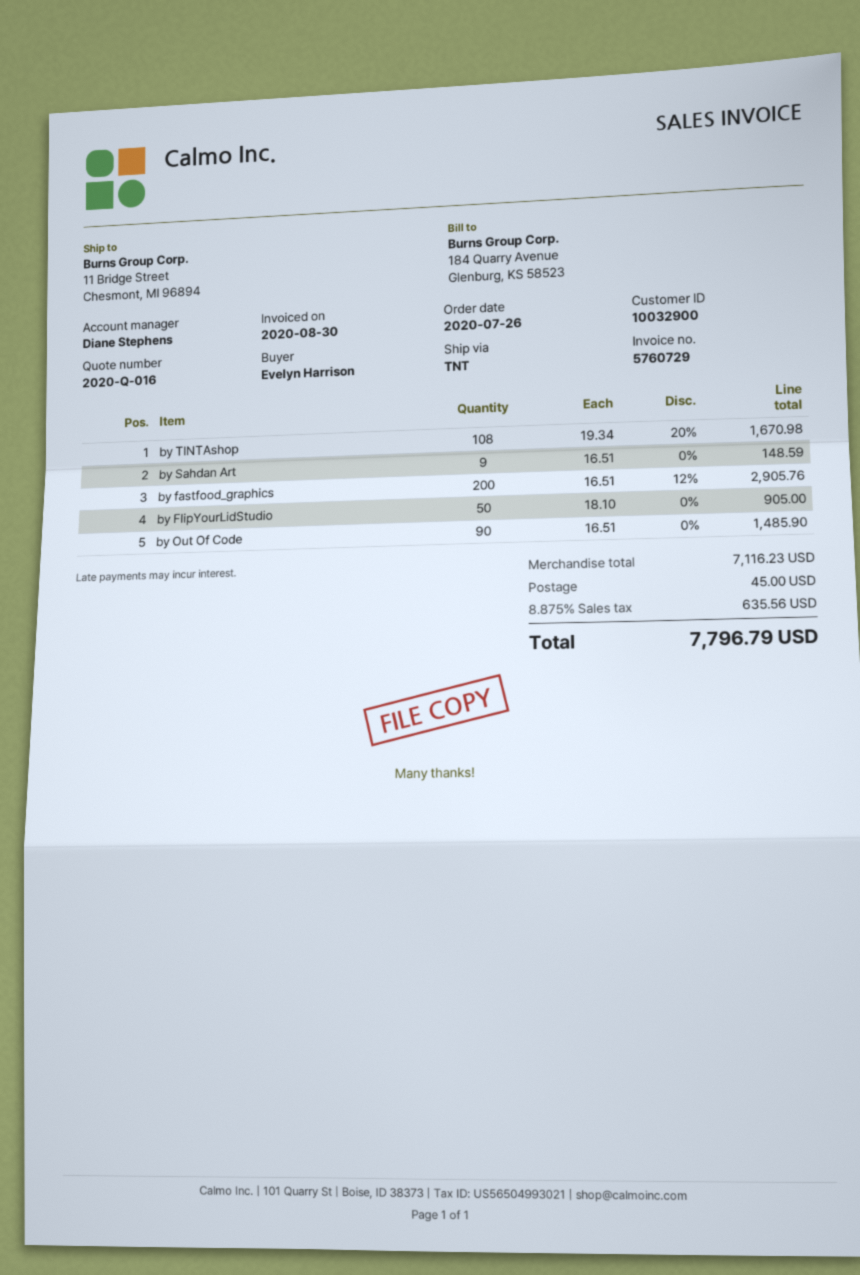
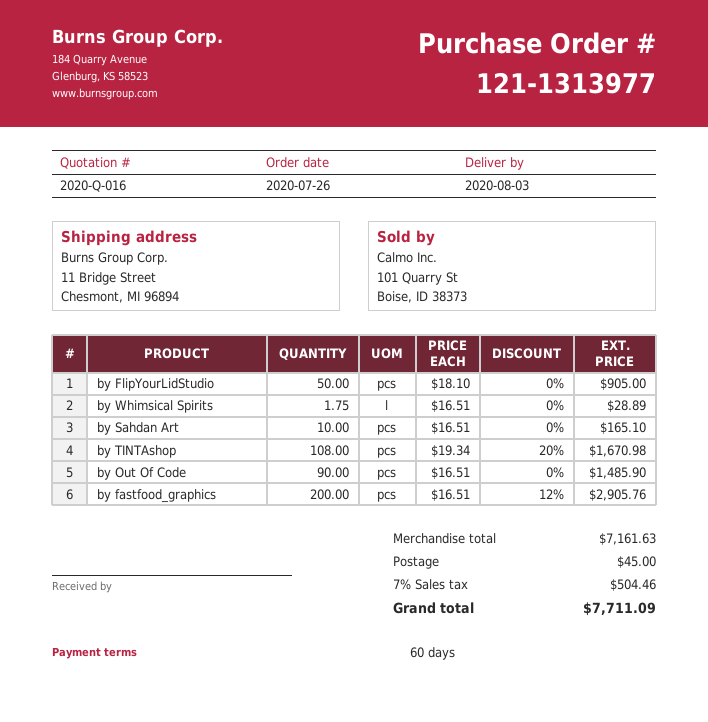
by Sahdan Art: 9 x 16.51 = 148.59 -> 10 x 16.51 = 165.10
by Whimsical Spirits: none -> 1.75 x 16.51 = 28.89
subtotal: 7116.23 -> 7161.63
tax: 8.875% = 635.56 -> 7% = 504.46
total: 7796.79 -> 7711.09

